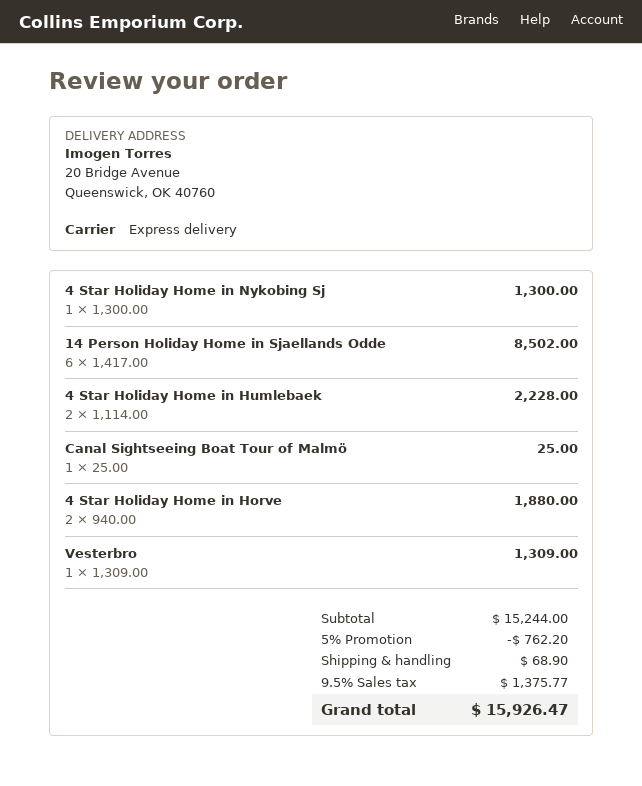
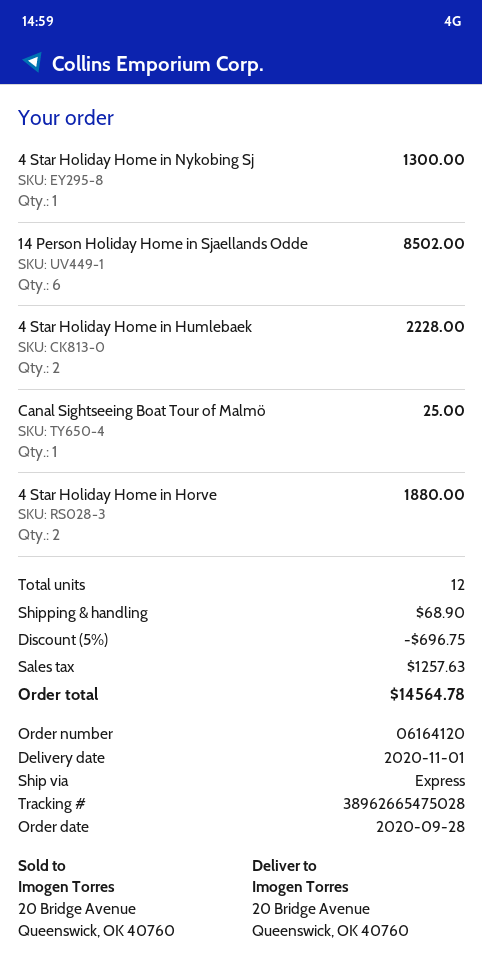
Vesterbro: 1 for 1309.00 -> none
discount: 5% = 762.20 -> 5% = 696.75
tax: 1375.77 -> 1257.63
total: 15926.47 -> 14564.78

